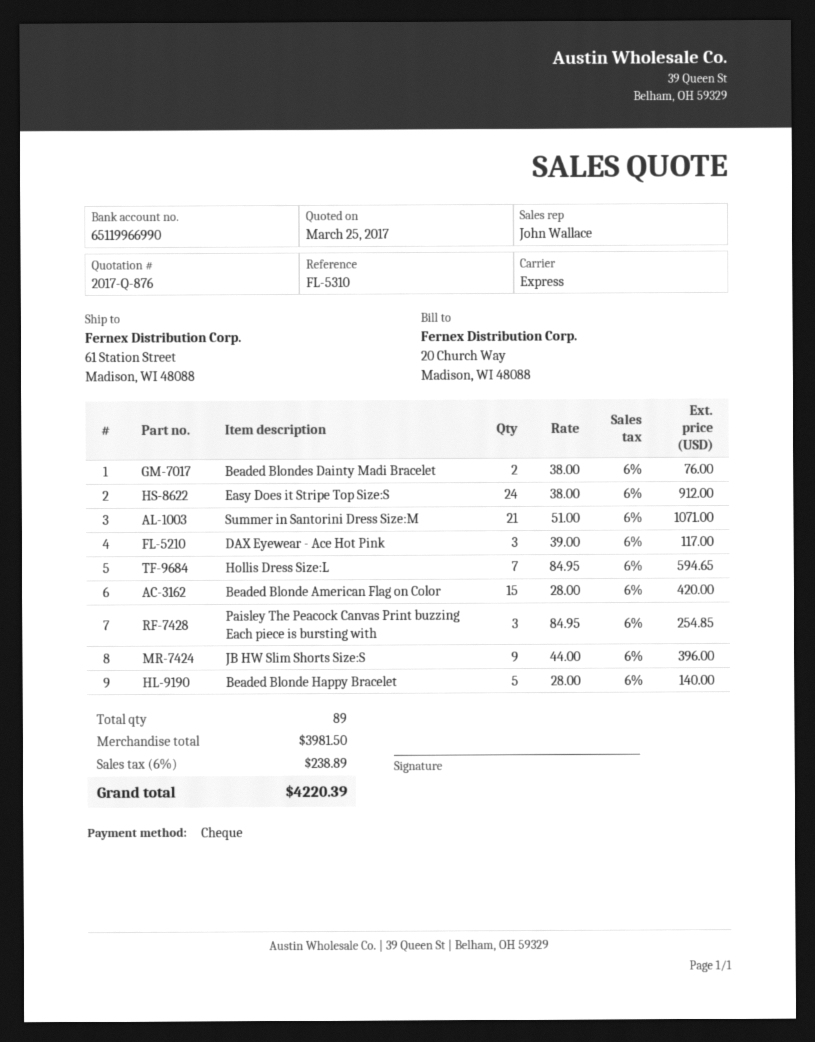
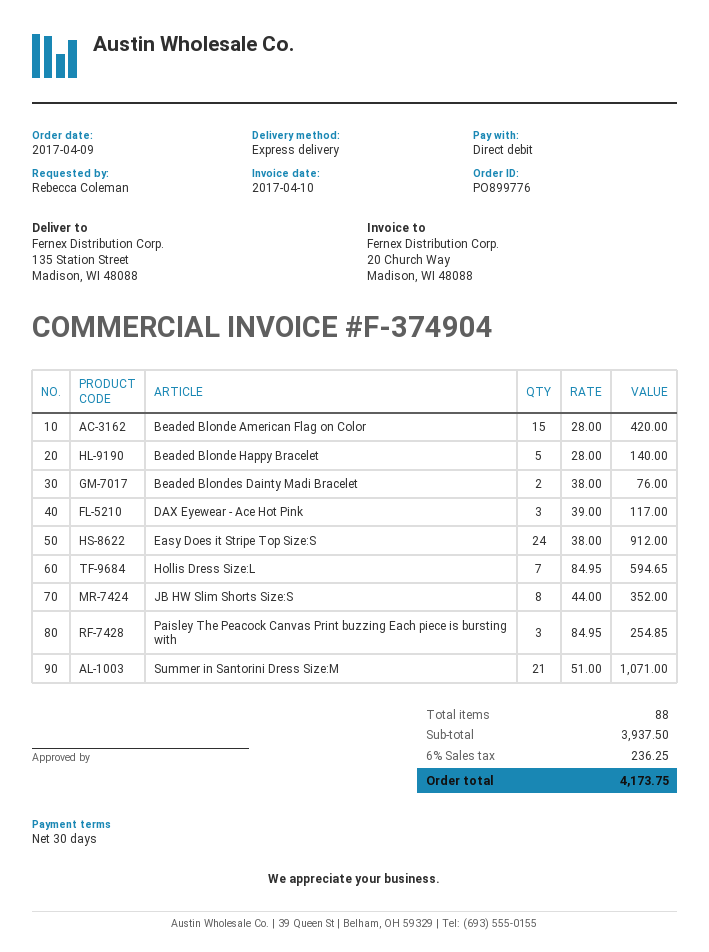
payment method: cheque -> direct debit
ship to: 61 Station Street, Madison, WI 48088 -> 135 Station Street, Madison, WI 48088
JB HW Slim Shorts Size:S: 9 x 44.00 = 396.00 -> 8 x 44.00 = 352.00
total quantity: 89 -> 88
subtotal: 3981.50 -> 3937.50
tax: 6% = 238.89 -> 6% = 236.25
total: 4220.39 -> 4173.75

